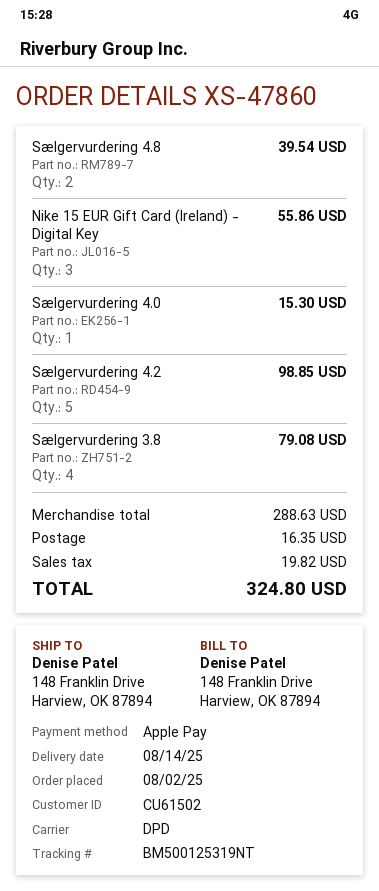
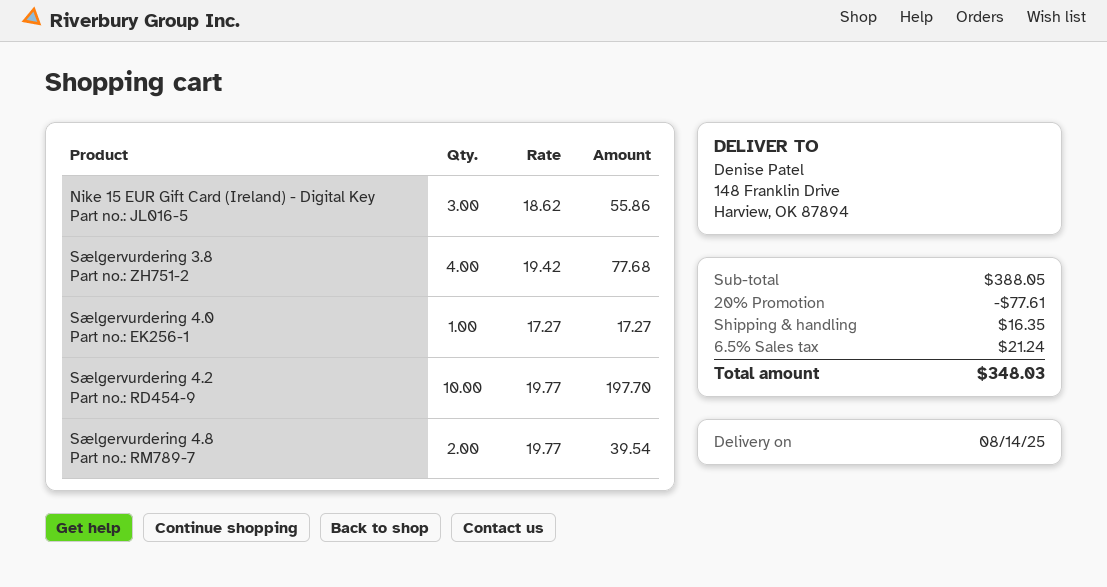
Sælgervurdering 4.0: 1 for 15.30 -> 1 for 17.27
Sælgervurdering 4.2: 5 for 98.85 -> 10 for 197.70
Sælgervurdering 3.8: 4 for 79.08 -> 4 for 77.68
subtotal: 288.63 -> 388.05
discount: none -> 20% = 77.61
tax: 19.82 -> 21.24
total: 324.80 -> 348.03

